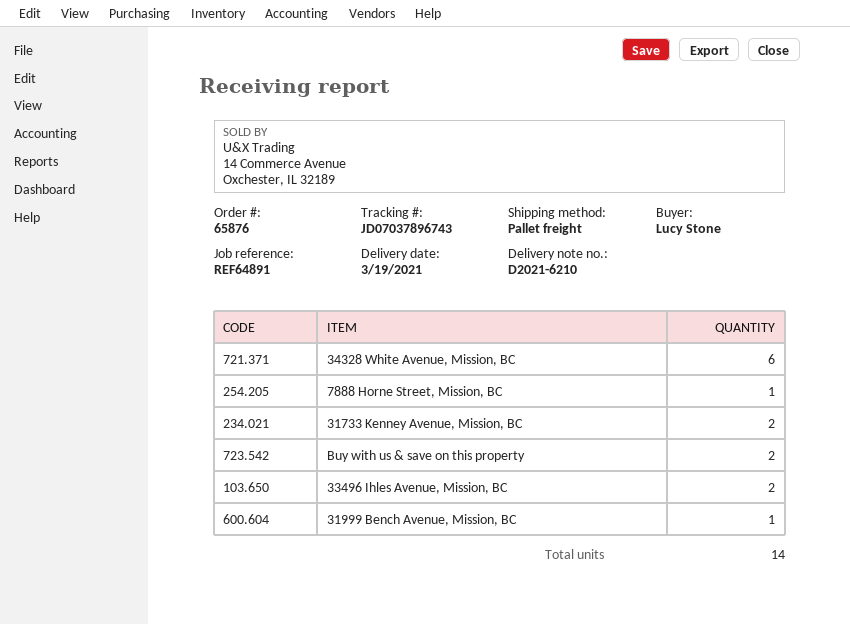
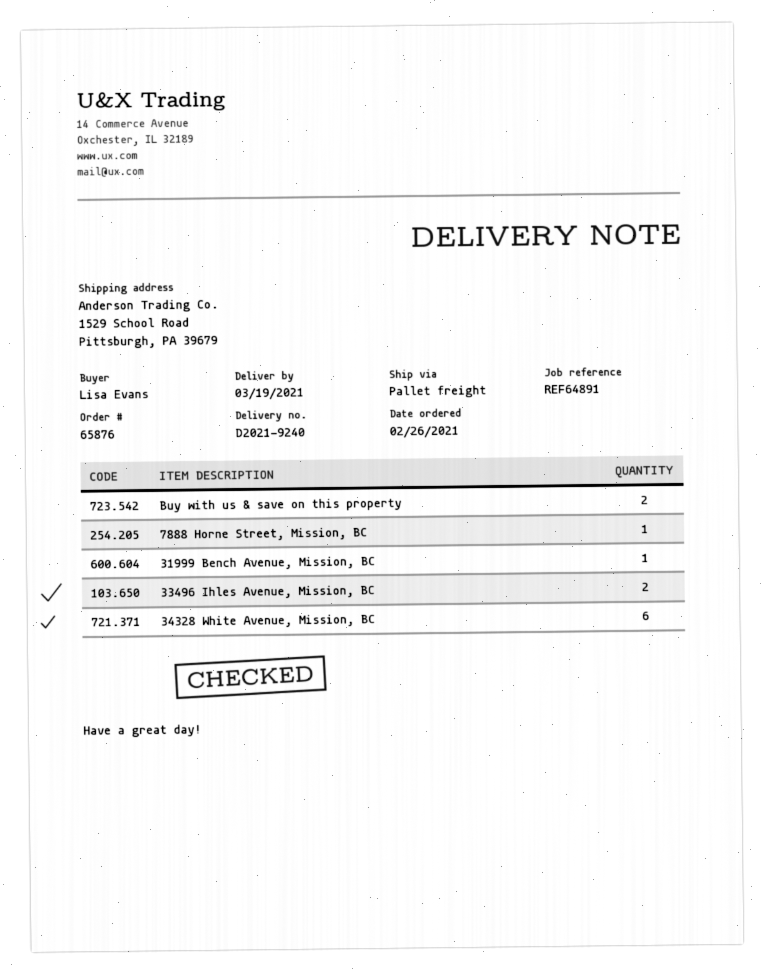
delivery note number: D2021-6210 -> D2021-9240
ordered by: Lucy Stone -> Lisa Evans
31733 Kenney Avenue, Mission, BC: 2 -> none

